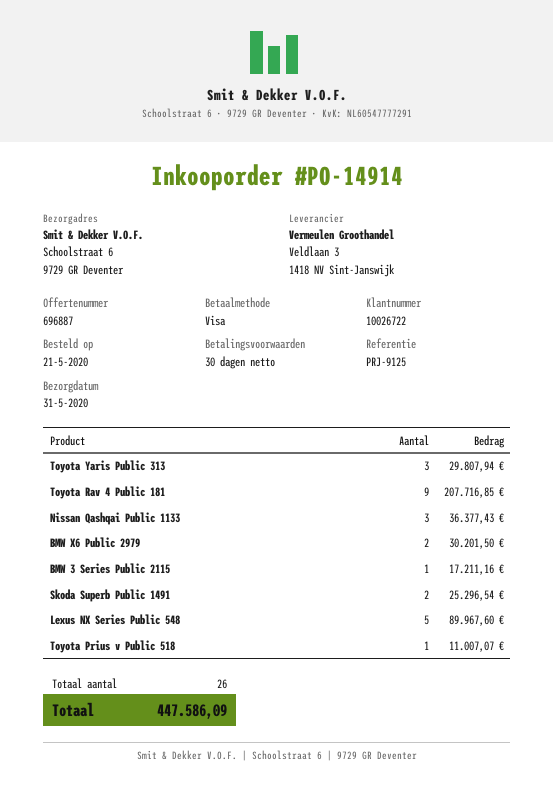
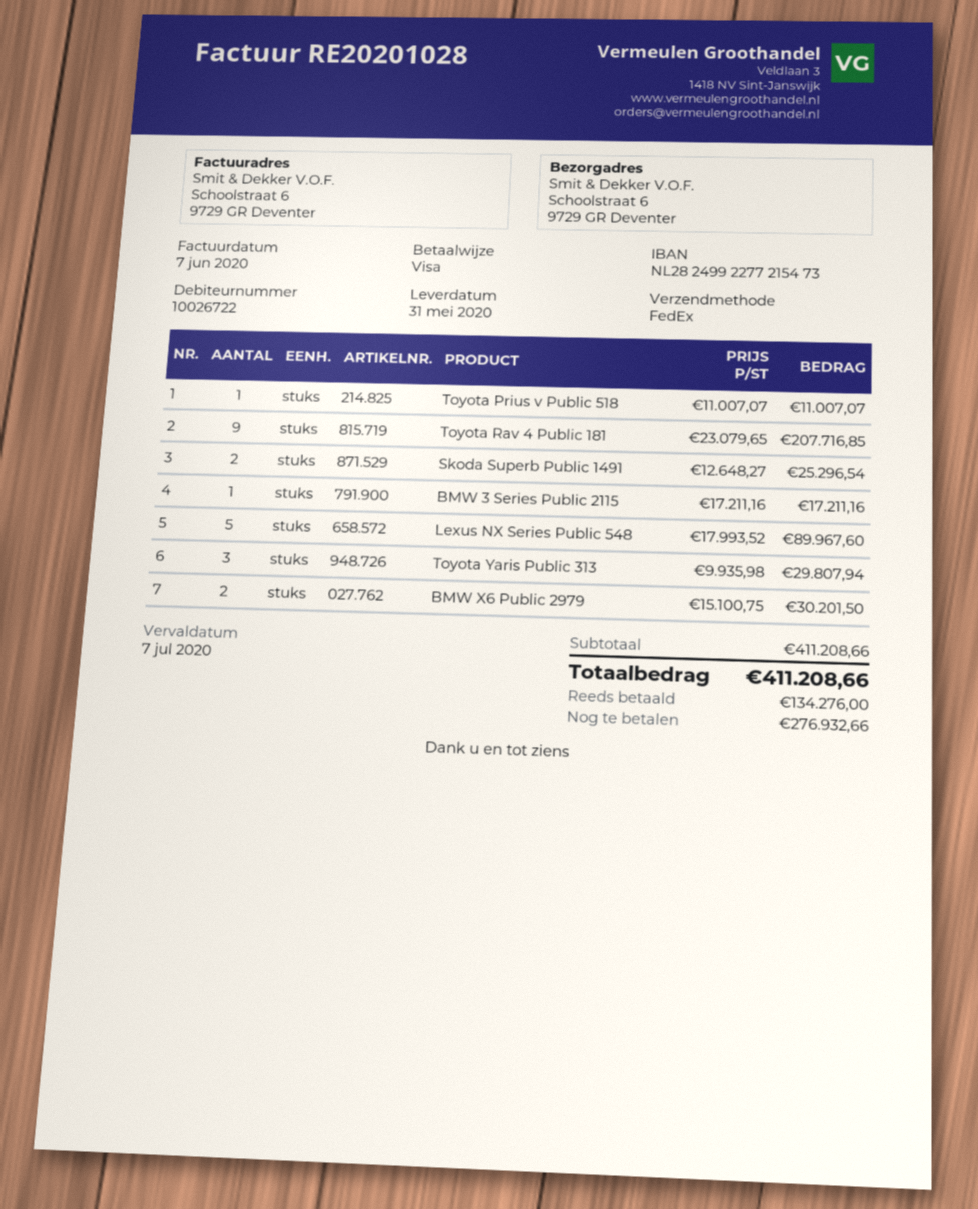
Nissan Qashqai Public 1133: 3 for 36377.43 -> none
total: 447586.09 -> 411208.66

